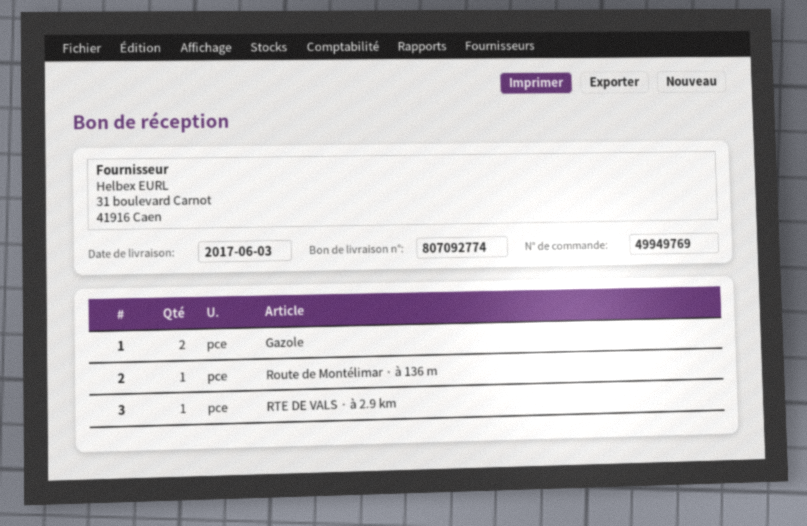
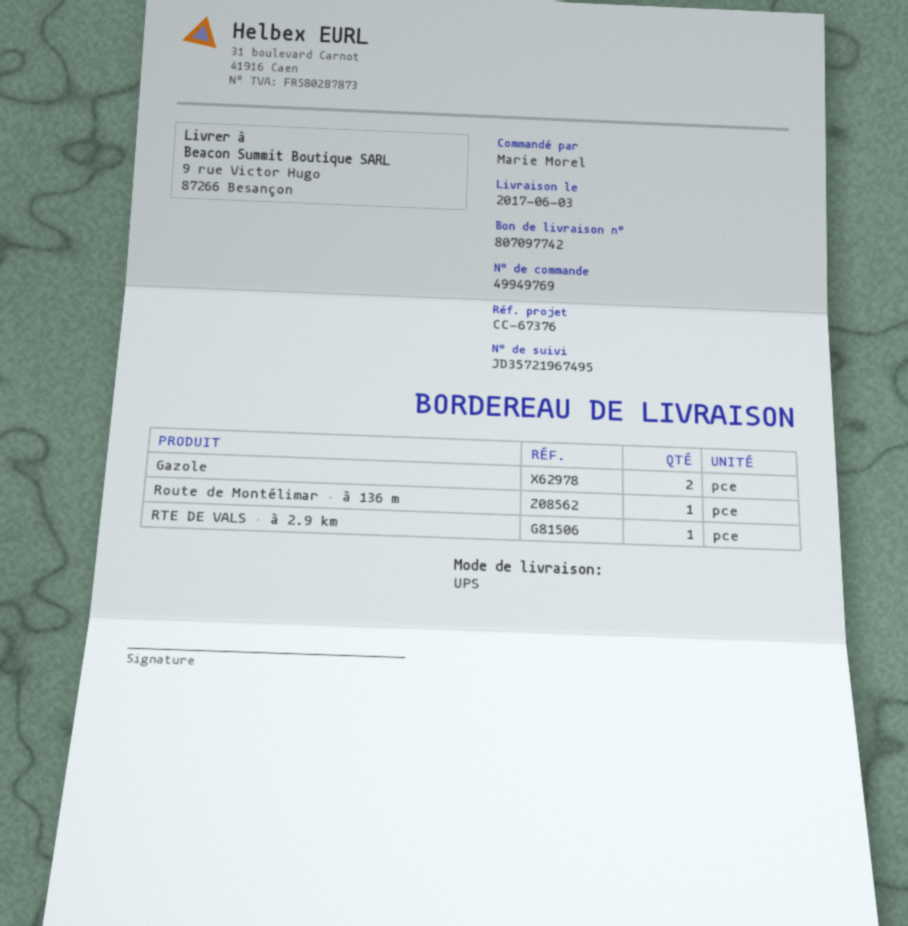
delivery note number: 807092774 -> 807097742

